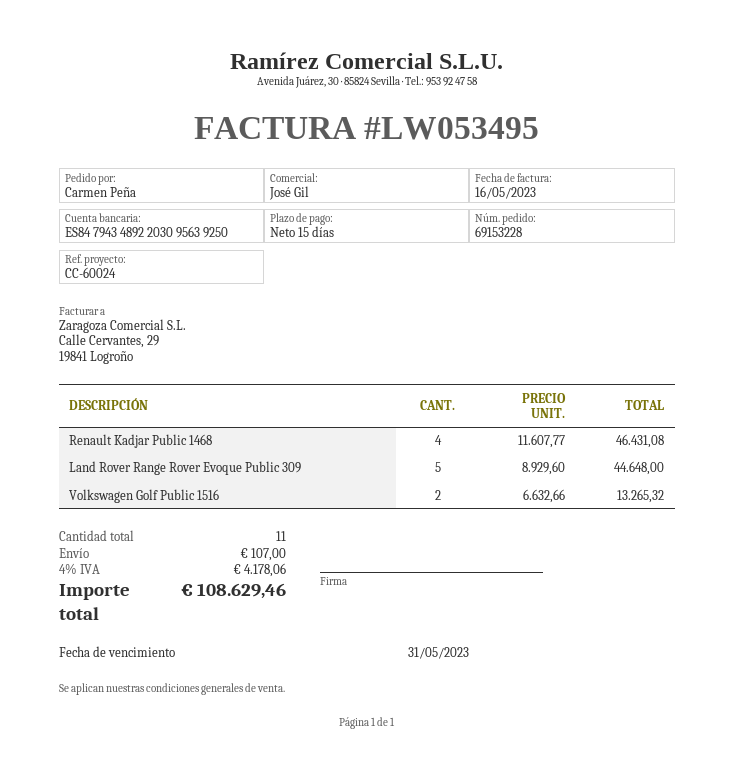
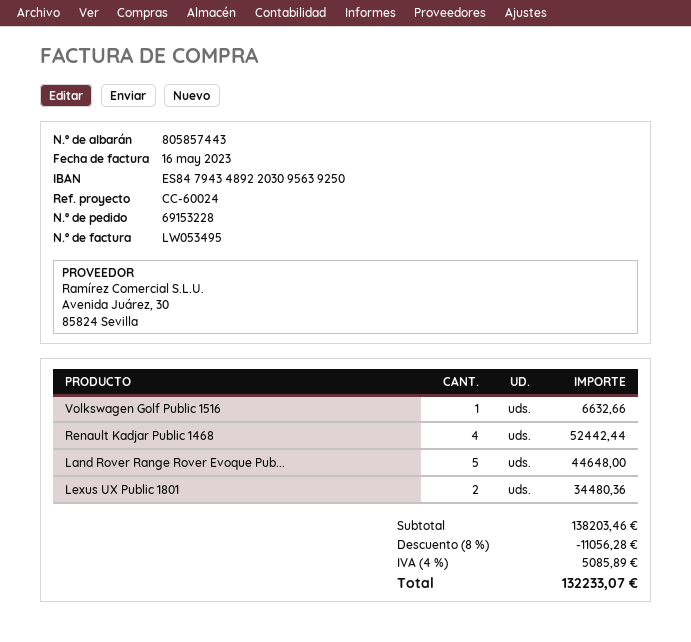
Renault Kadjar Public 1468: 4 for 46431.08 -> 4 for 52442.44
Volkswagen Golf Public 1516: 2 for 13265.32 -> 1 for 6632.66
Lexus UX Public 1801: none -> 2 for 34480.36
discount: none -> 8% = 11056.28
shipping: 107.00 -> none
tax: 4% = 4178.06 -> 4% = 5085.89
total: 108629.46 -> 132233.07

